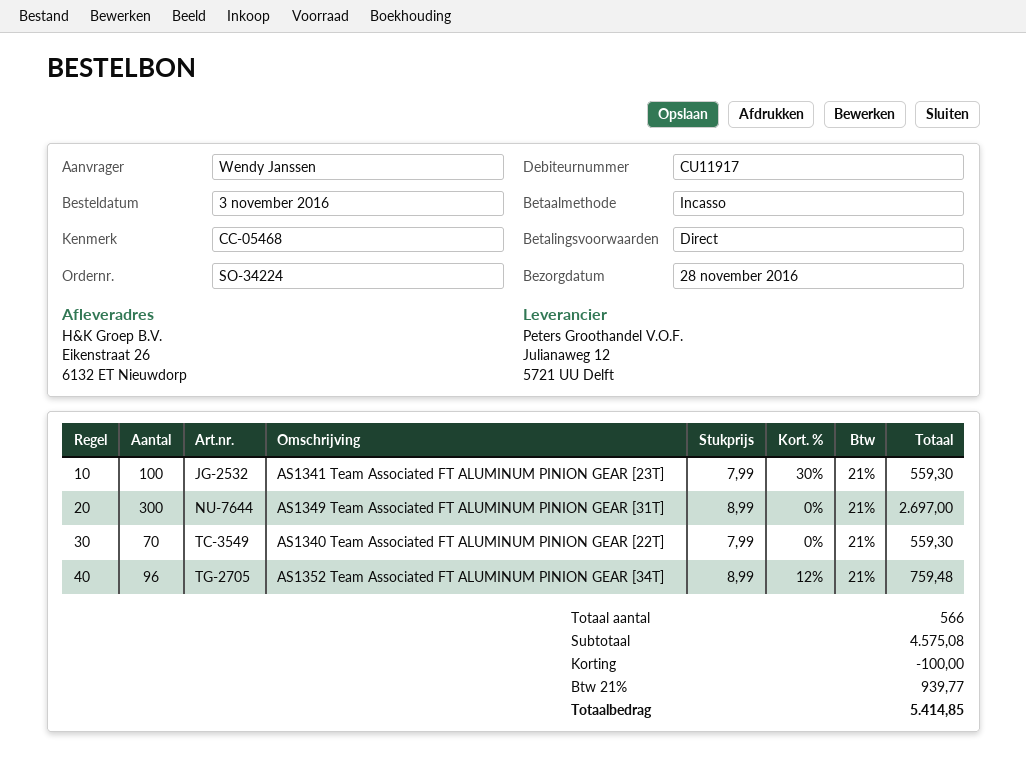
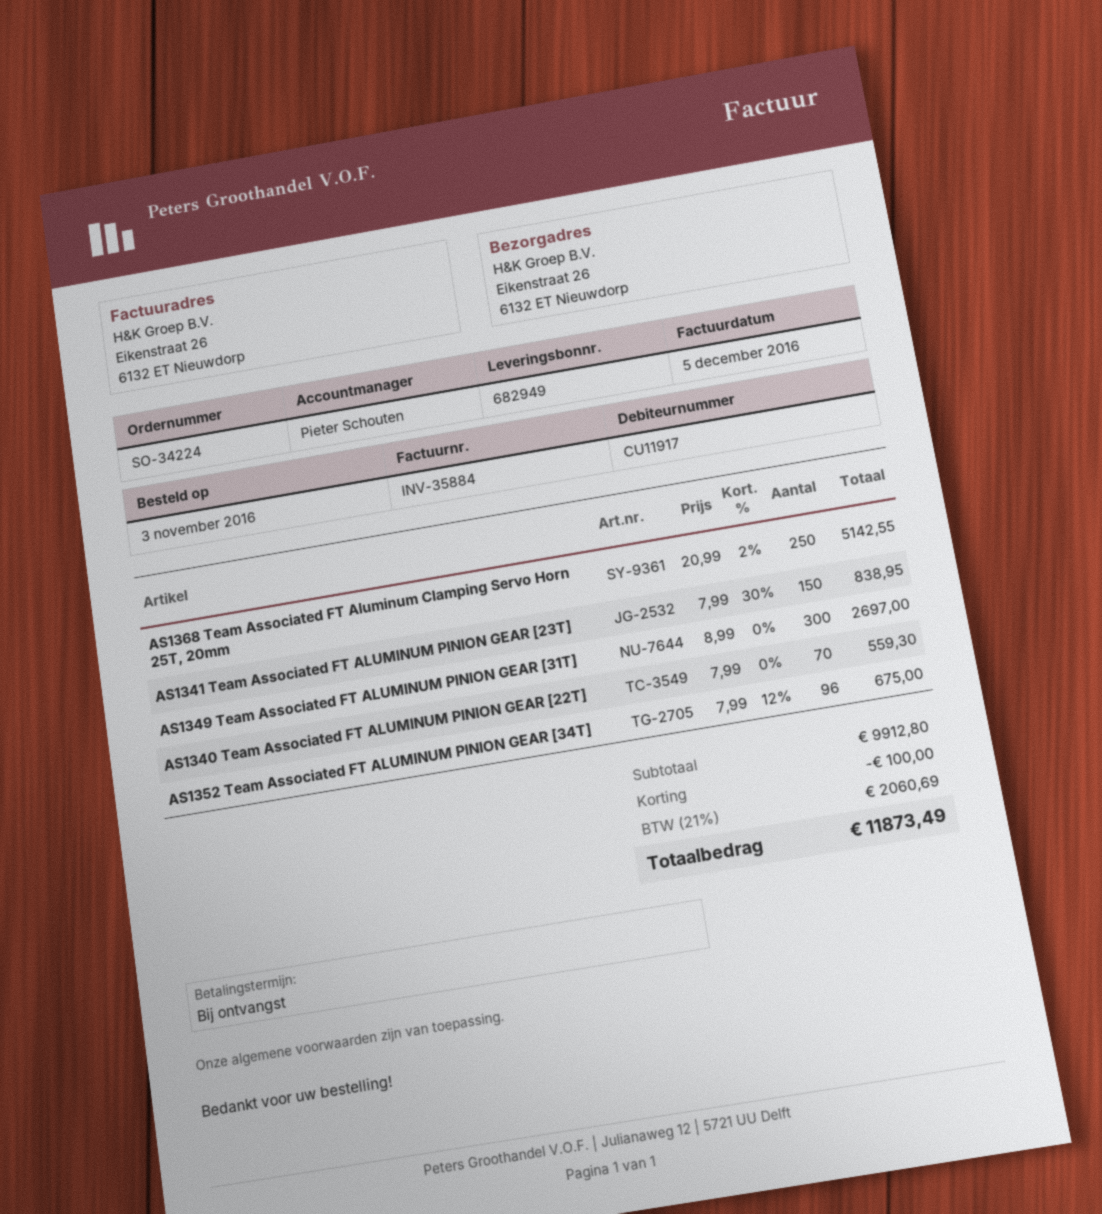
AS1341 Team Associated FT ALUMINUM PINION GEAR [23T]: 100 x 7.99 - 30% = 559.30 -> 150 x 7.99 - 30% = 838.95
AS1352 Team Associated FT ALUMINUM PINION GEAR [34T]: 96 x 8.99 - 12% = 759.48 -> 96 x 7.99 - 12% = 675.00
AS1368 Team Associated FT Aluminum Clamping Servo Horn 25T, 20mm: none -> 250 x 20.99 - 2% = 5142.55
subtotal: 4575.08 -> 9912.80
tax: 21% = 939.77 -> 21% = 2060.69
total: 5414.85 -> 11873.49

